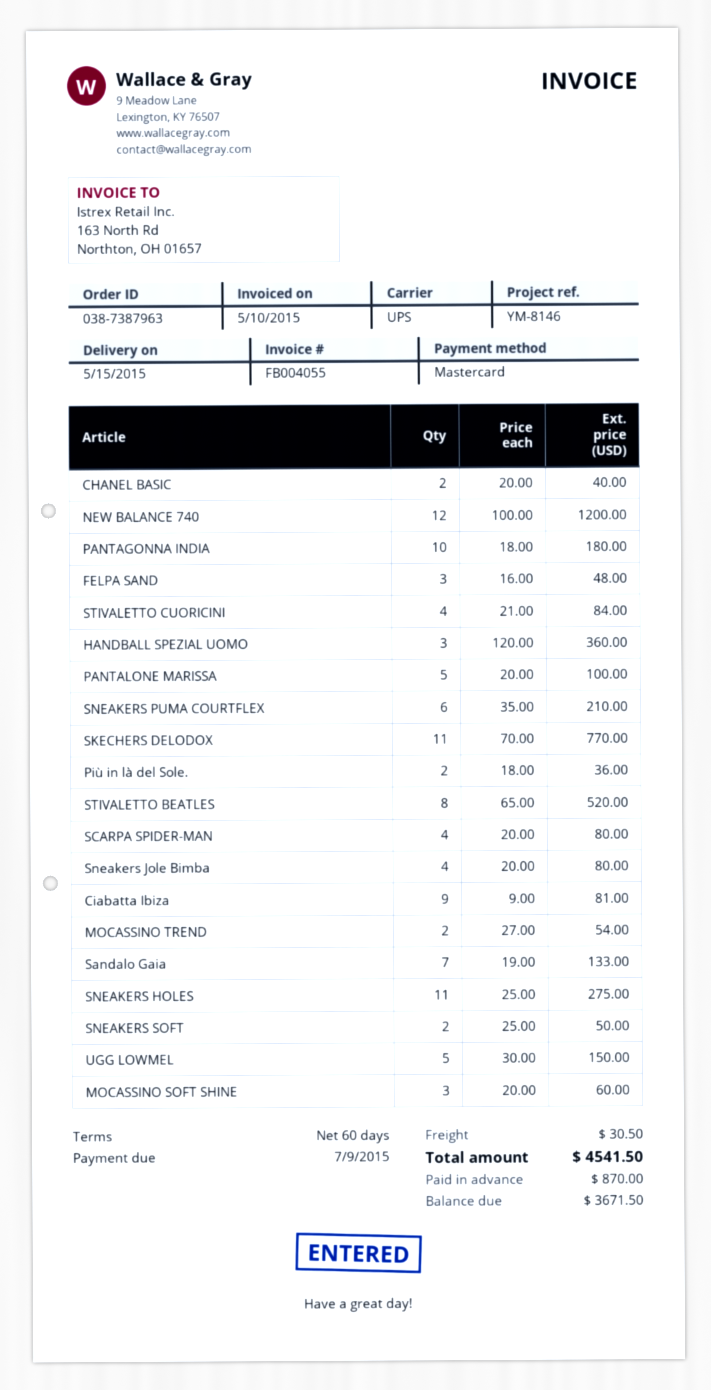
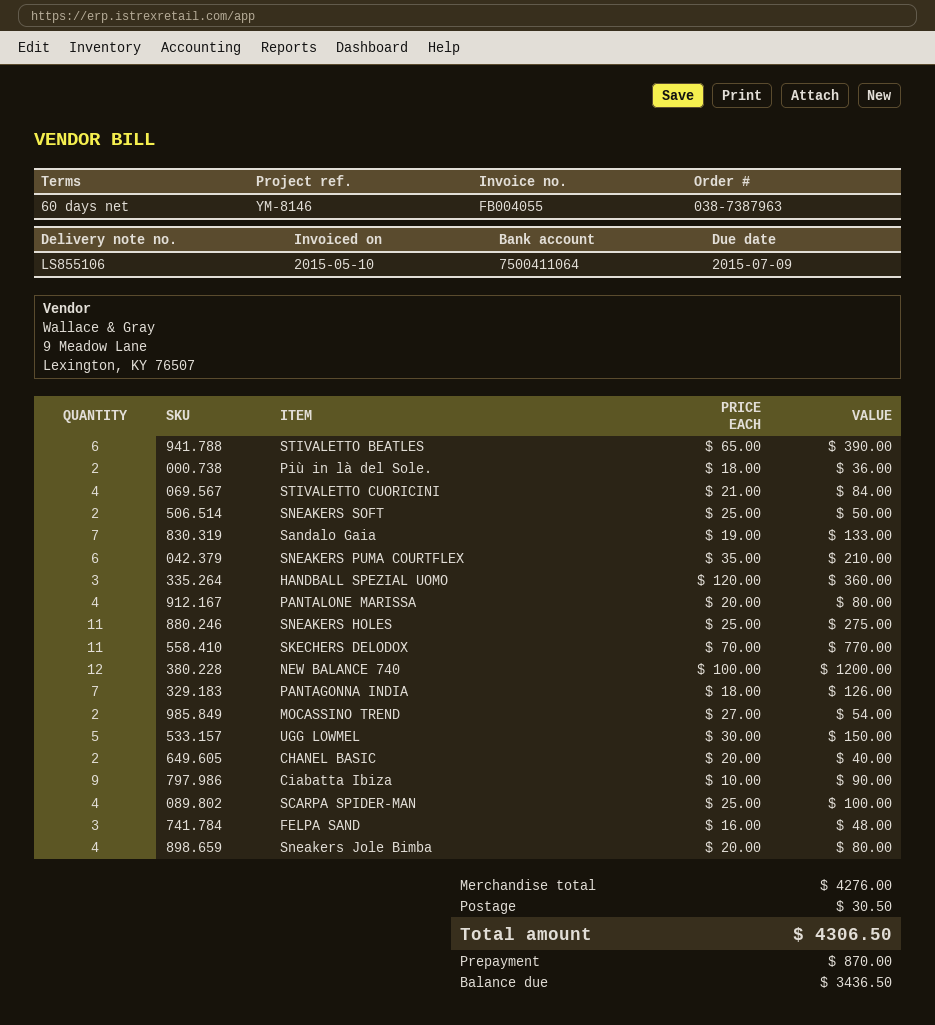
PANTAGONNA INDIA: 10 x 18.00 = 180.00 -> 7 x 18.00 = 126.00
PANTALONE MARISSA: 5 x 20.00 = 100.00 -> 4 x 20.00 = 80.00
STIVALETTO BEATLES: 8 x 65.00 = 520.00 -> 6 x 65.00 = 390.00
SCARPA SPIDER-MAN: 4 x 20.00 = 80.00 -> 4 x 25.00 = 100.00
Ciabatta Ibiza: 9 x 9.00 = 81.00 -> 9 x 10.00 = 90.00
MOCASSINO SOFT SHINE: 3 x 20.00 = 60.00 -> none
total: 4541.50 -> 4306.50
balance: 3671.50 -> 3436.50

